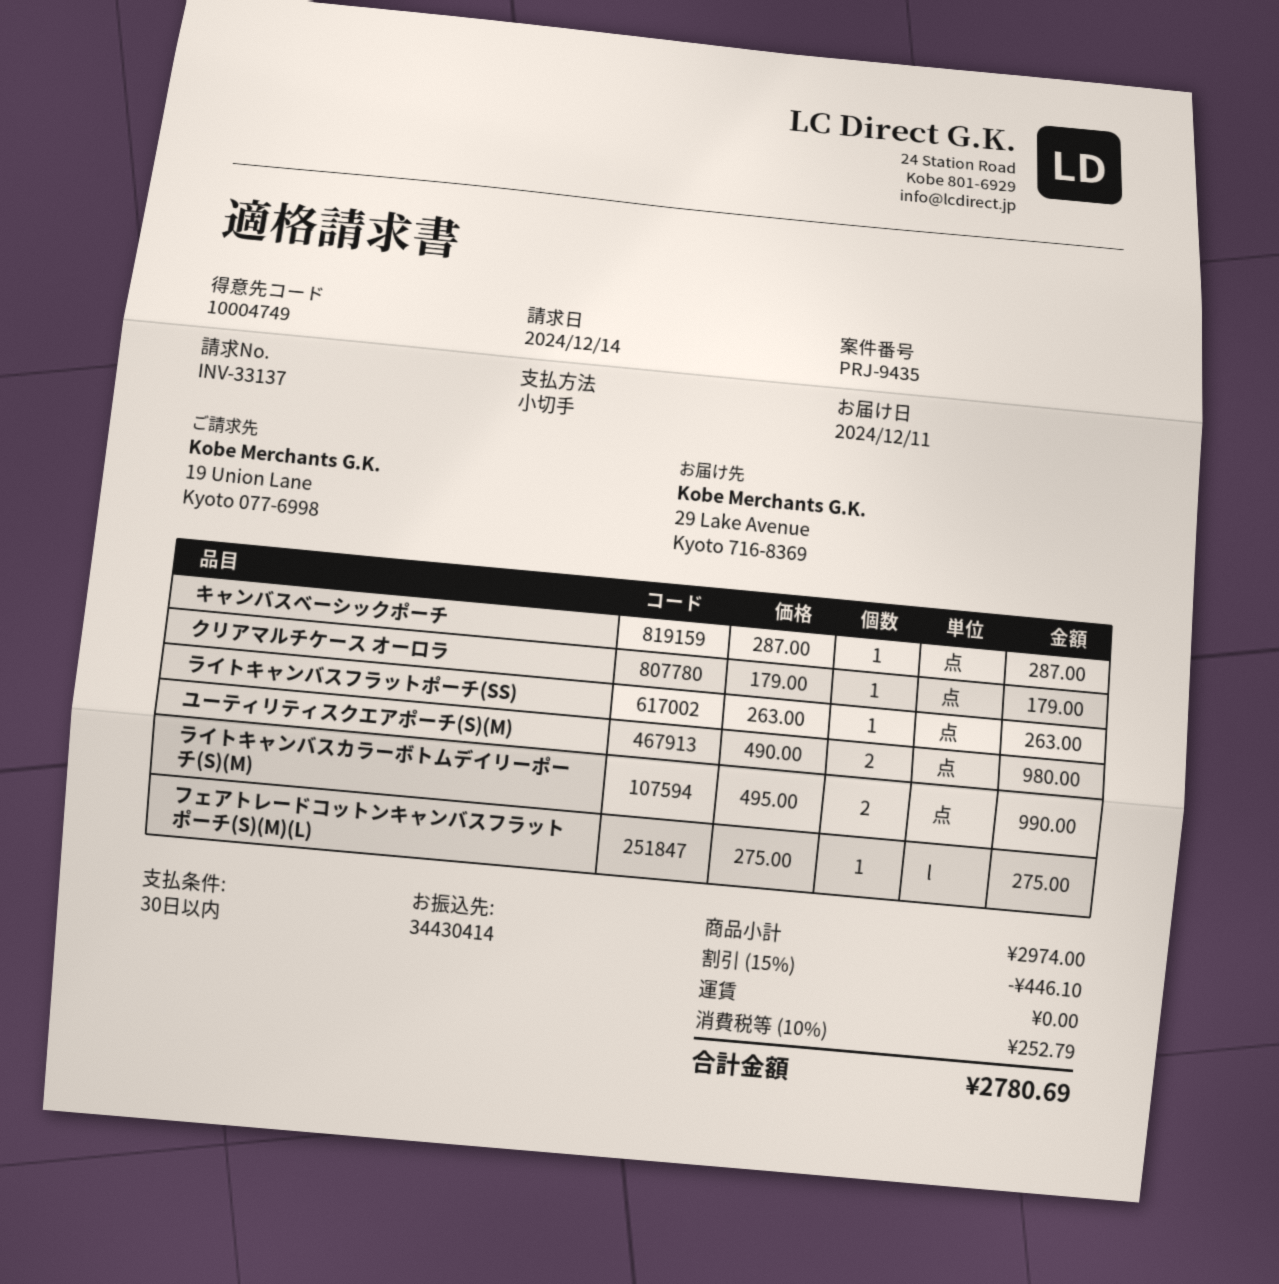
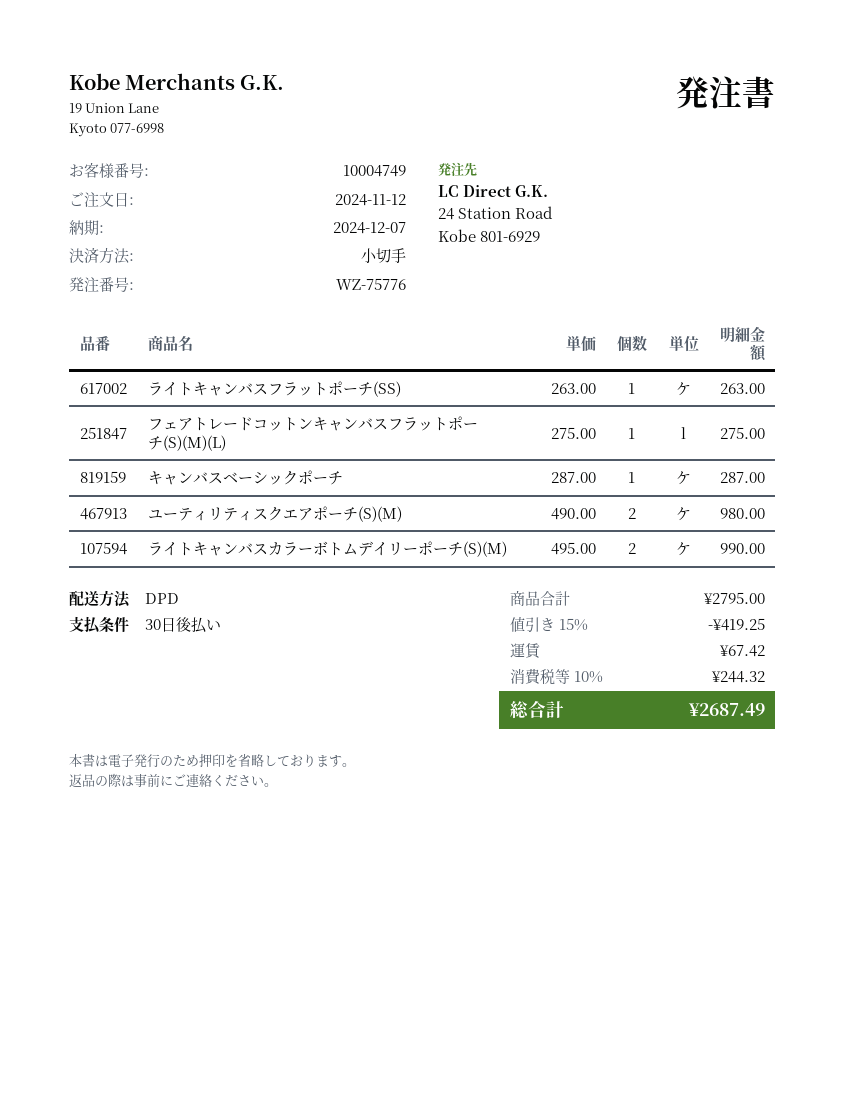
delivery date: 2024-12-11 -> 2024-12-07
クリアマルチケース オーロラ: 1 x 179.00 = 179.00 -> none
subtotal: 2974.00 -> 2795.00
discount: 15% = 446.10 -> 15% = 419.25
shipping: 0.00 -> 67.42
tax: 10% = 252.79 -> 10% = 244.32
total: 2780.69 -> 2687.49

